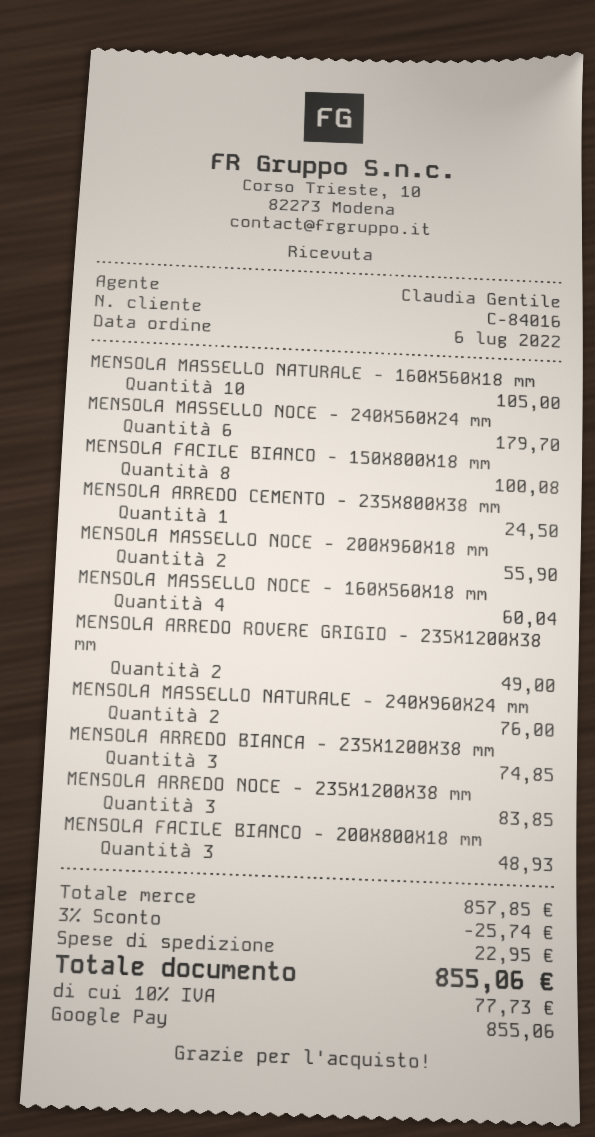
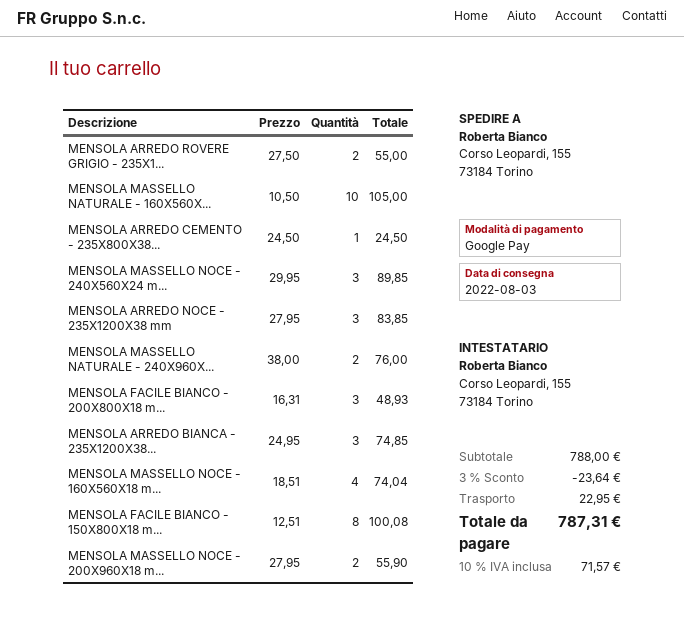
MENSOLA MASSELLO NOCE - 240X560X24 mm: 6 for 179.70 -> 3 for 89.85
MENSOLA MASSELLO NOCE - 160X560X18 mm: 4 for 60.04 -> 4 for 74.04
MENSOLA ARREDO ROVERE GRIGIO - 235X1200X38 mm: 2 for 49.00 -> 2 for 55.00
subtotal: 857.85 -> 788.00
discount: 3% = 25.74 -> 3% = 23.64
tax: 10% = 77.73 -> 10% = 71.57
total: 855.06 -> 787.31

